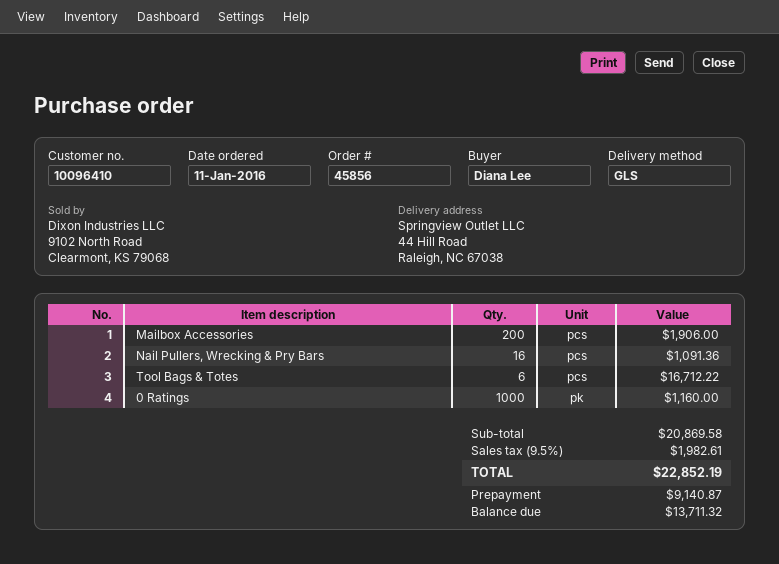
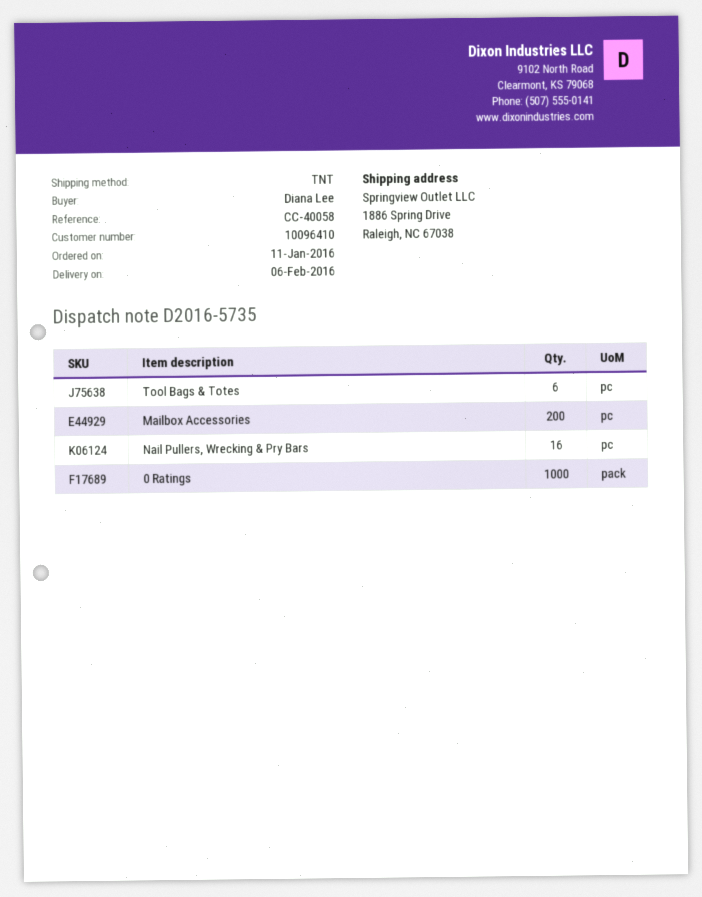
shipping method: GLS -> TNT
ship to: 44 Hill Road, Raleigh, NC 67038 -> 1886 Spring Drive, Raleigh, NC 67038

